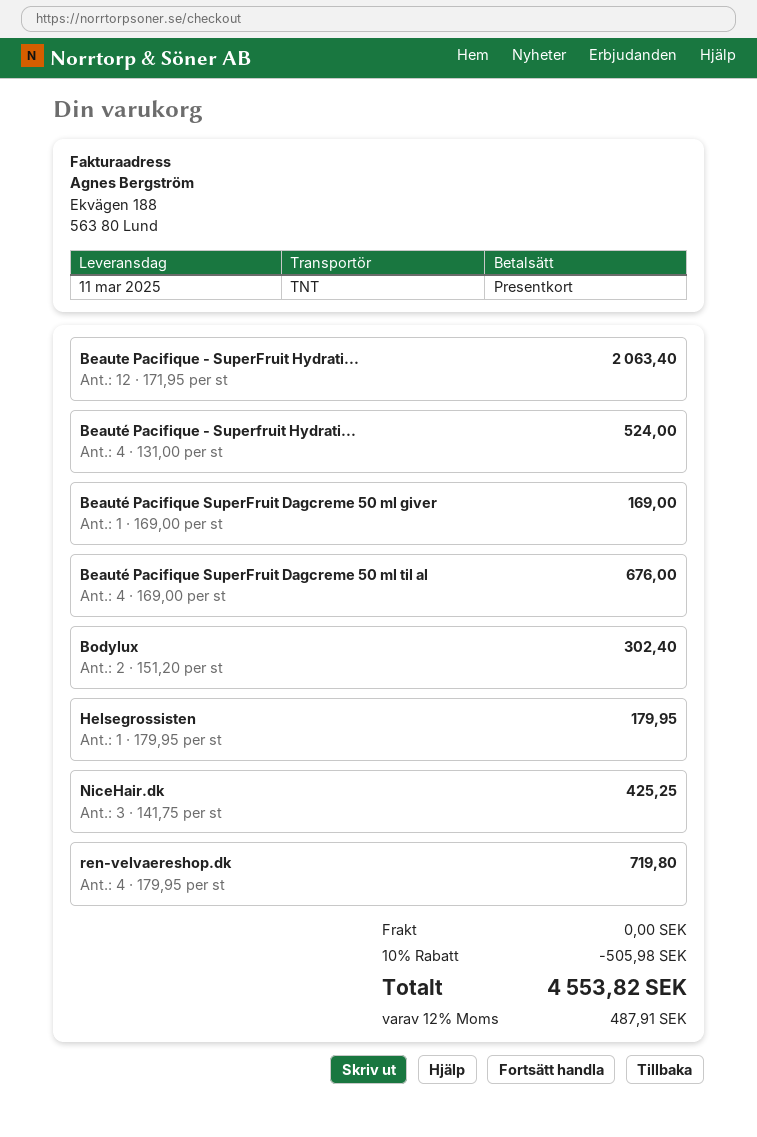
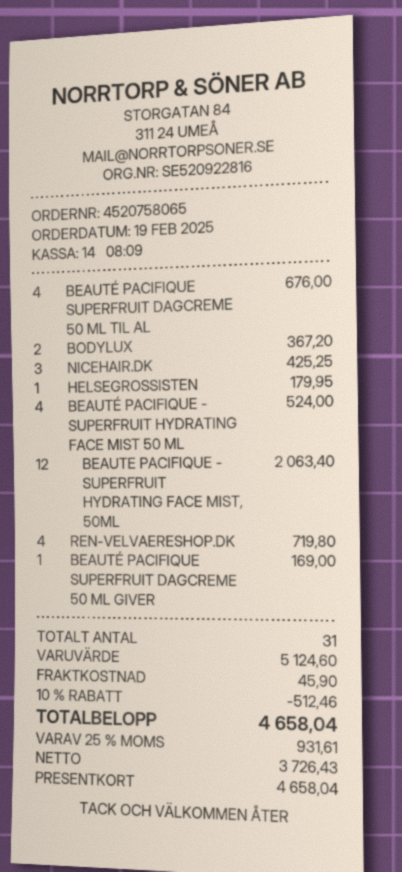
Bodylux: 2 for 302.40 -> 2 for 367.20
discount: 10% = 505.98 -> 10% = 512.46
shipping: 0.00 -> 45.90
tax: 12% = 487.91 -> 25% = 931.61
total: 4553.82 -> 4658.04

